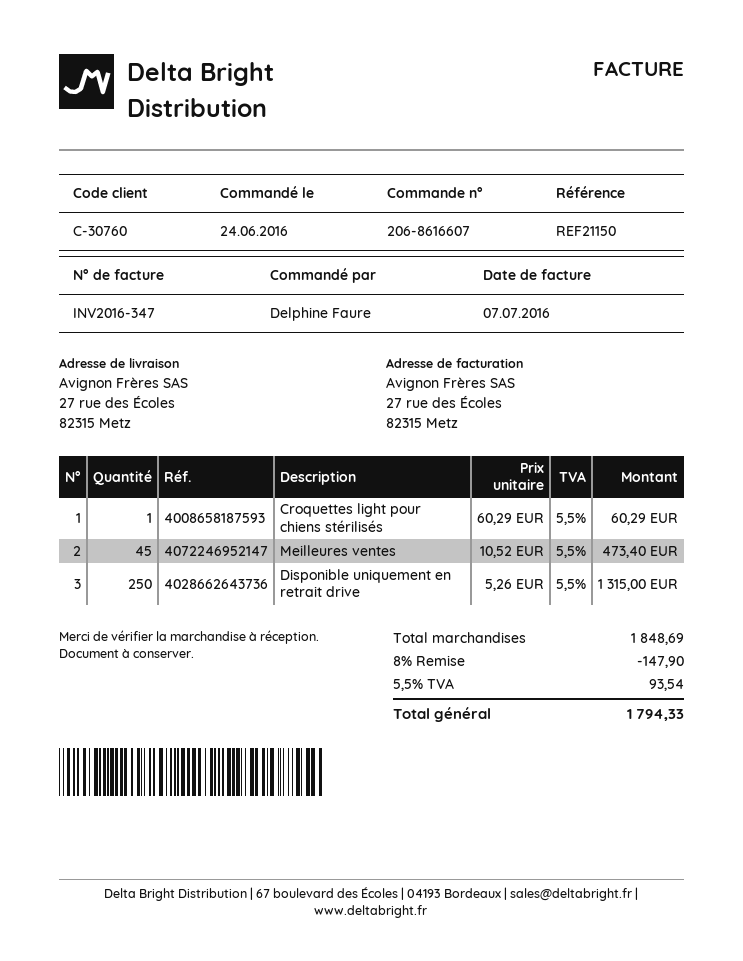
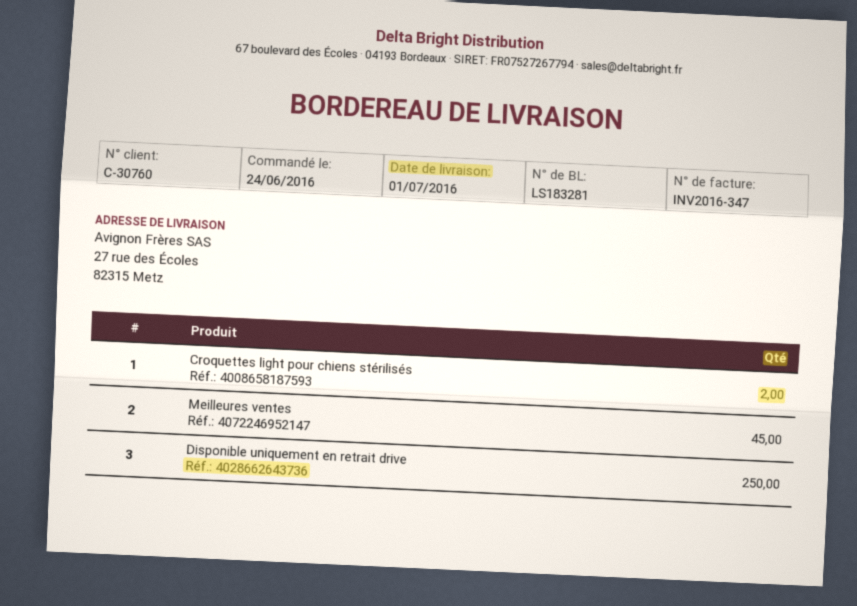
Croquettes light pour chiens stérilisés: 1 -> 2

